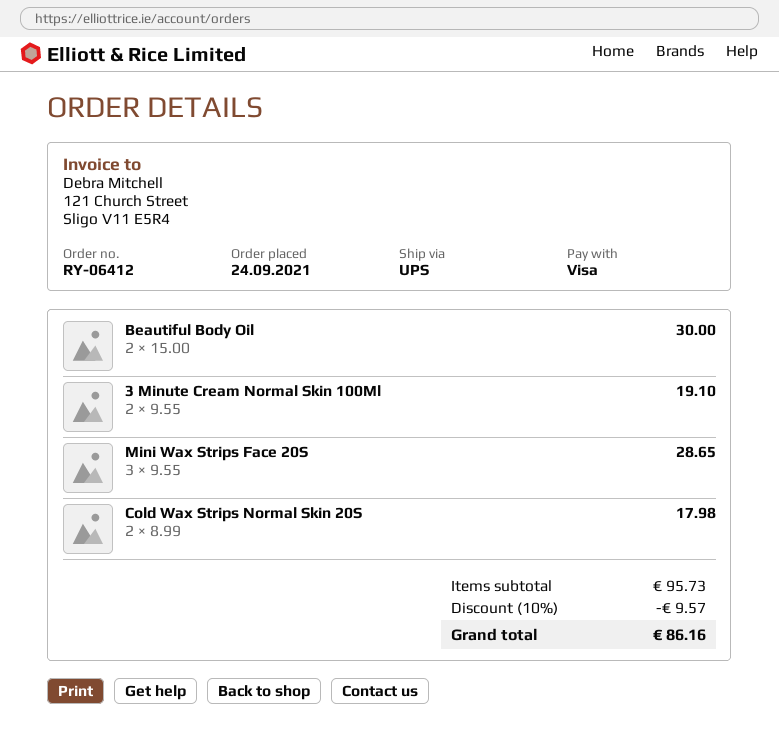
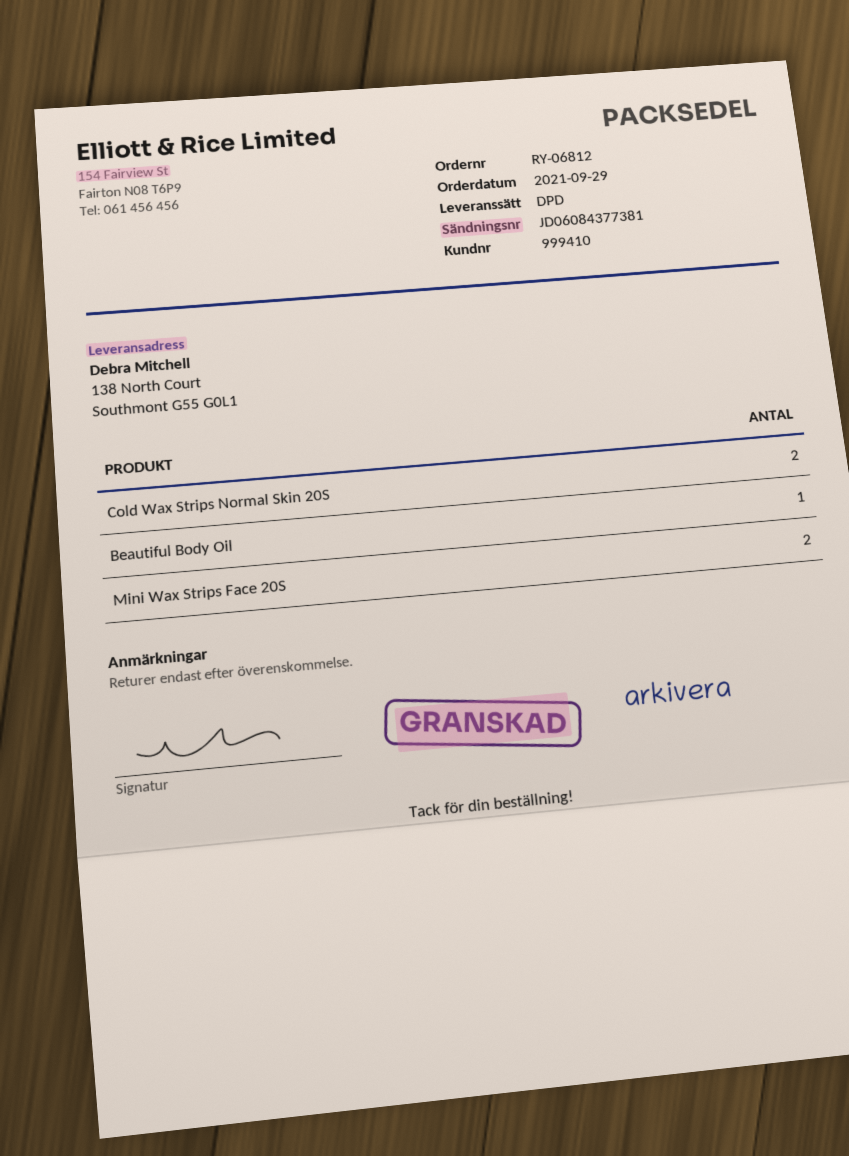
order number: RY-06412 -> RY-06812
order date: 2021-09-24 -> 2021-09-29
shipping method: UPS -> DPD
Beautiful Body Oil: 2 -> 1
3 Minute Cream Normal Skin 100Ml: 2 -> none
Mini Wax Strips Face 20S: 3 -> 2

